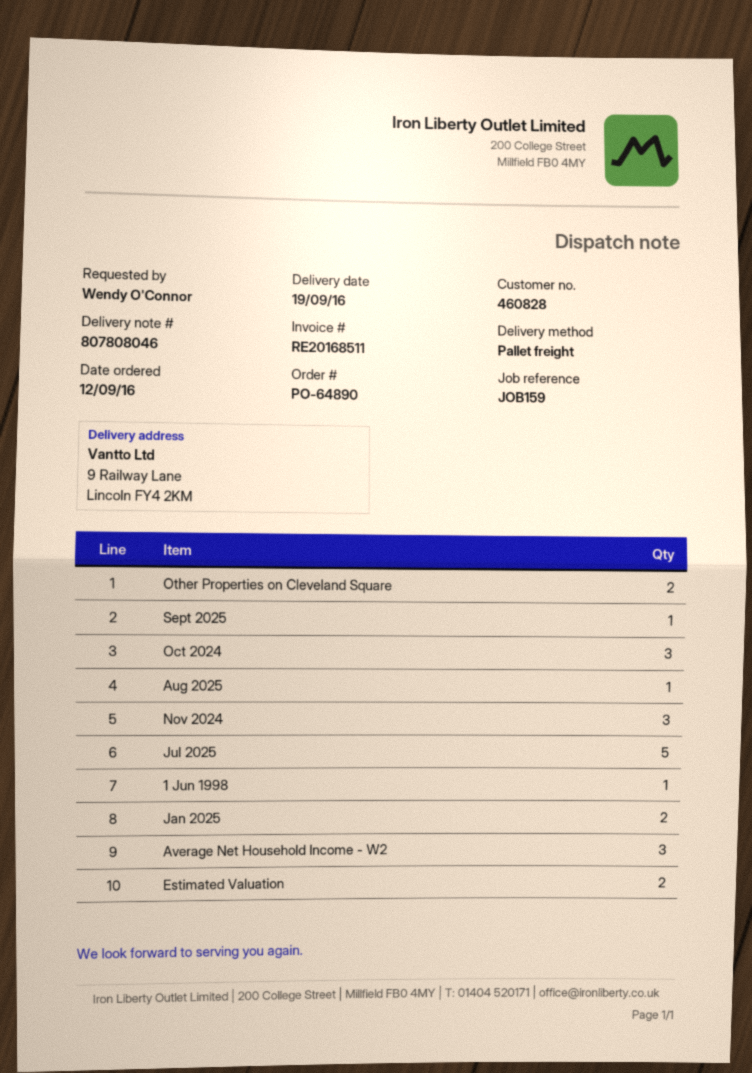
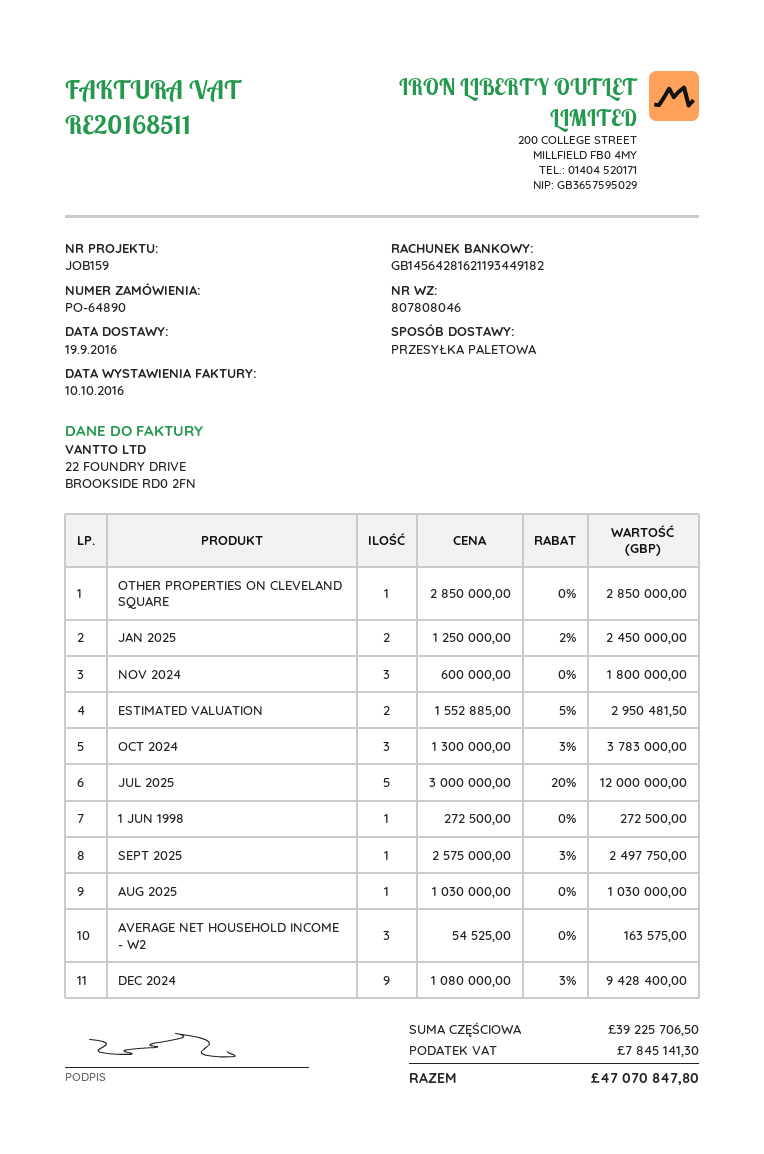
Other Properties on Cleveland Square: 2 -> 1
DEC 2024: none -> 9

